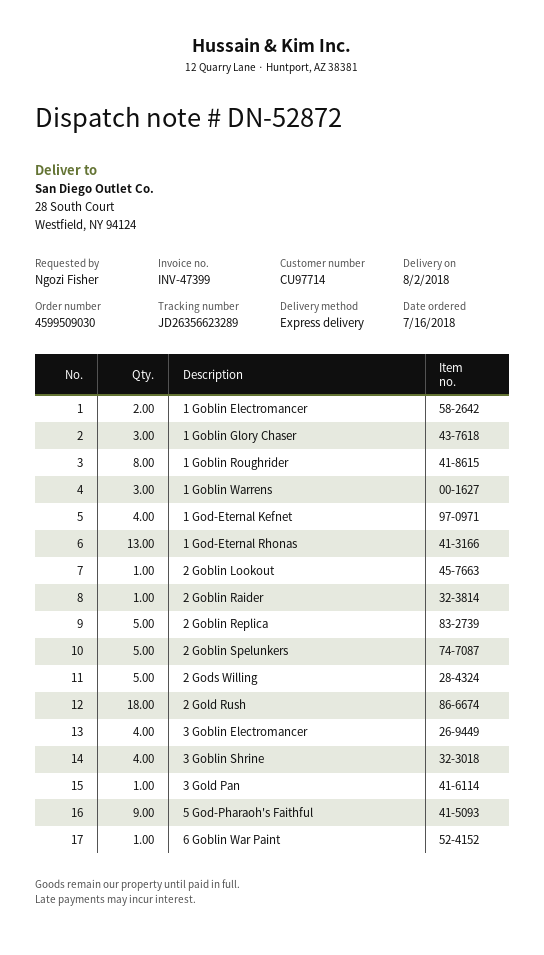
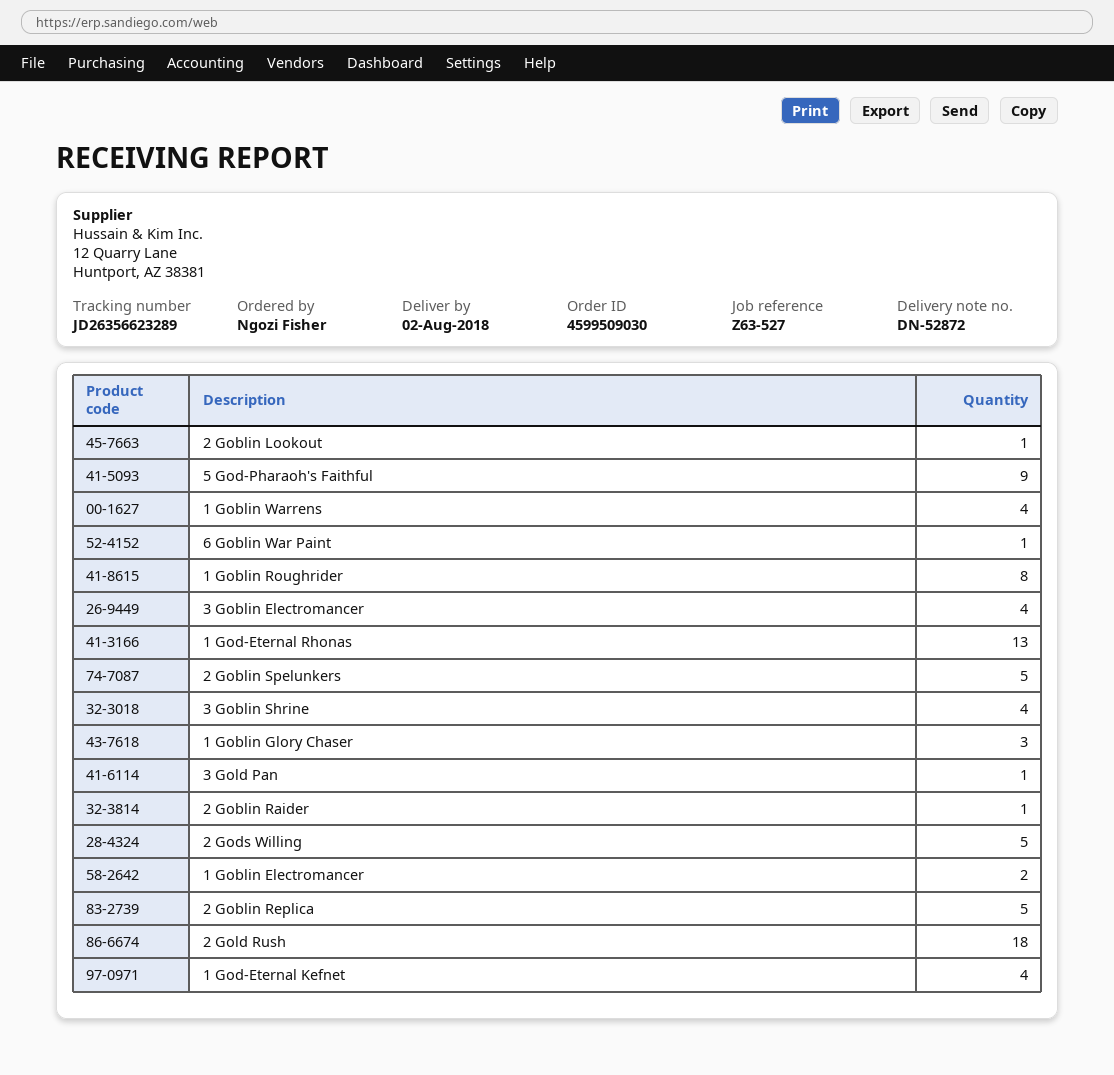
1 Goblin Warrens: 3 -> 4

